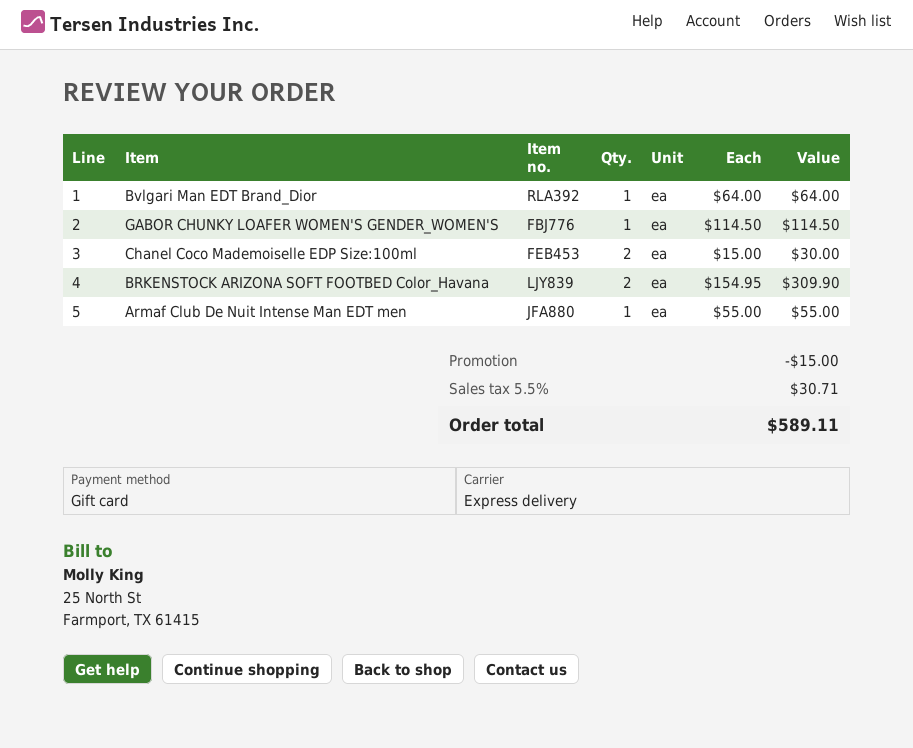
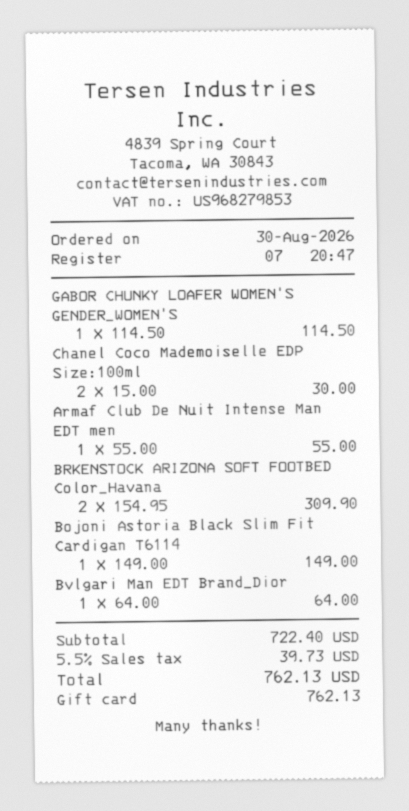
Bojoni Astoria Black Slim Fit Cardigan T6114: none -> 1 x 149.00 = 149.00
discount: 15.00 -> none
tax: 5.5% = 30.71 -> 5.5% = 39.73
total: 589.11 -> 762.13

